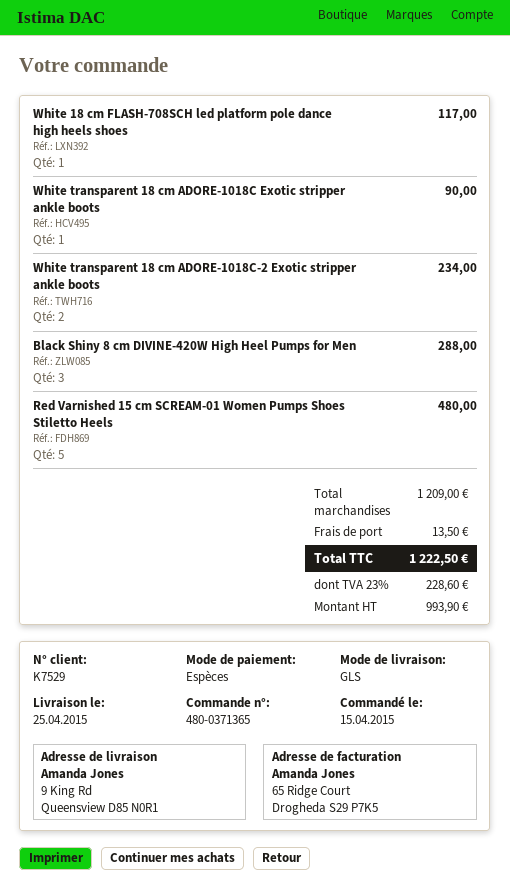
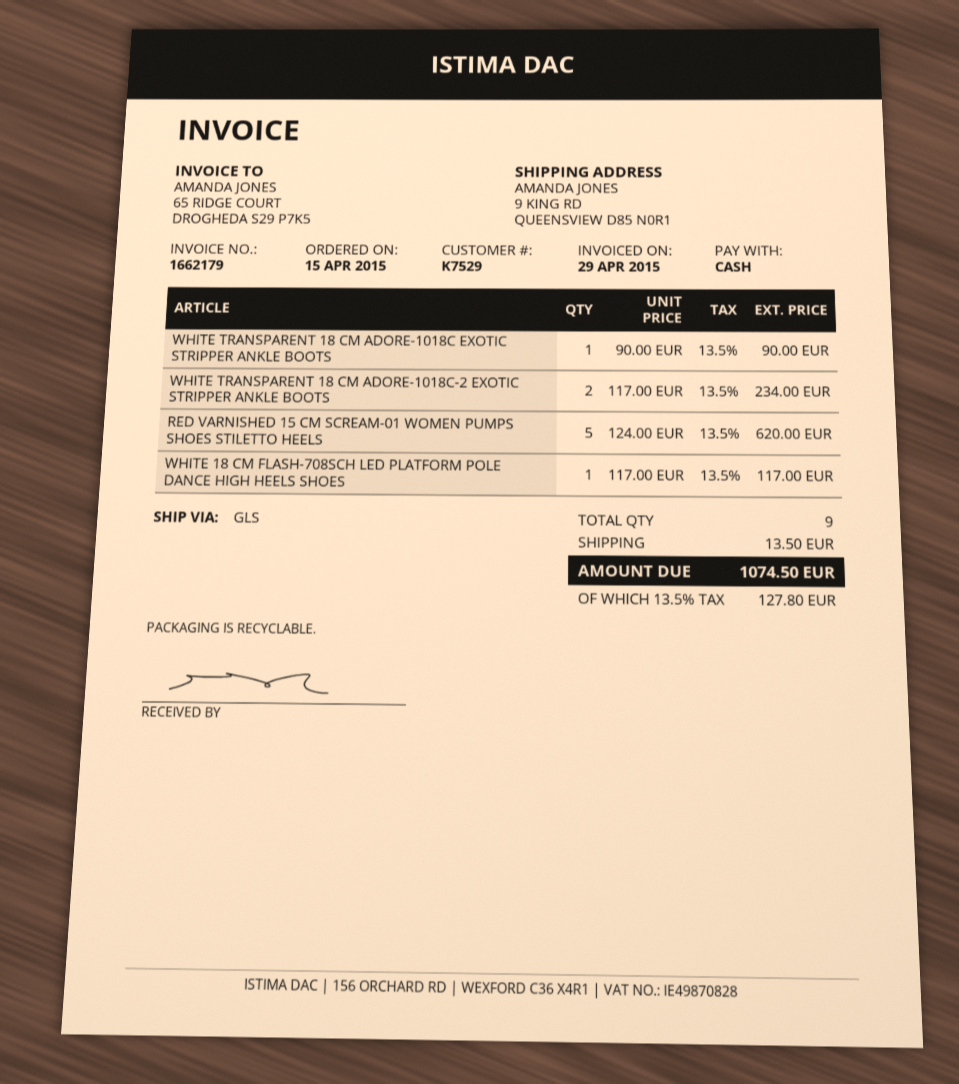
Black Shiny 8 cm DIVINE-420W High Heel Pumps for Men: 3 for 288.00 -> none
Red Varnished 15 cm SCREAM-01 Women Pumps Shoes Stiletto Heels: 5 for 480.00 -> 5 for 620.00
tax: 23% = 228.60 -> 13.5% = 127.80
total: 1222.50 -> 1074.50

